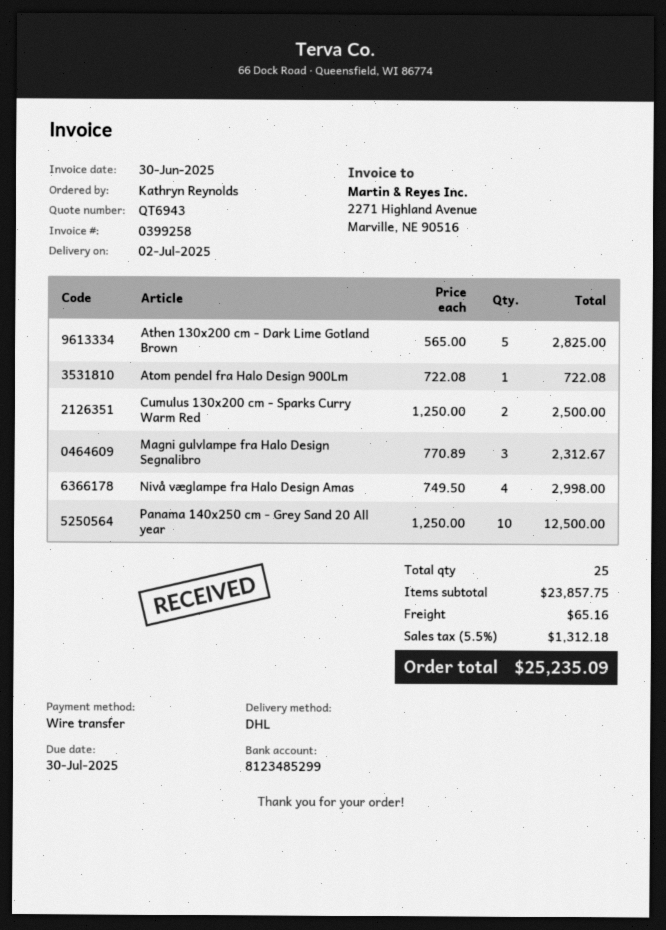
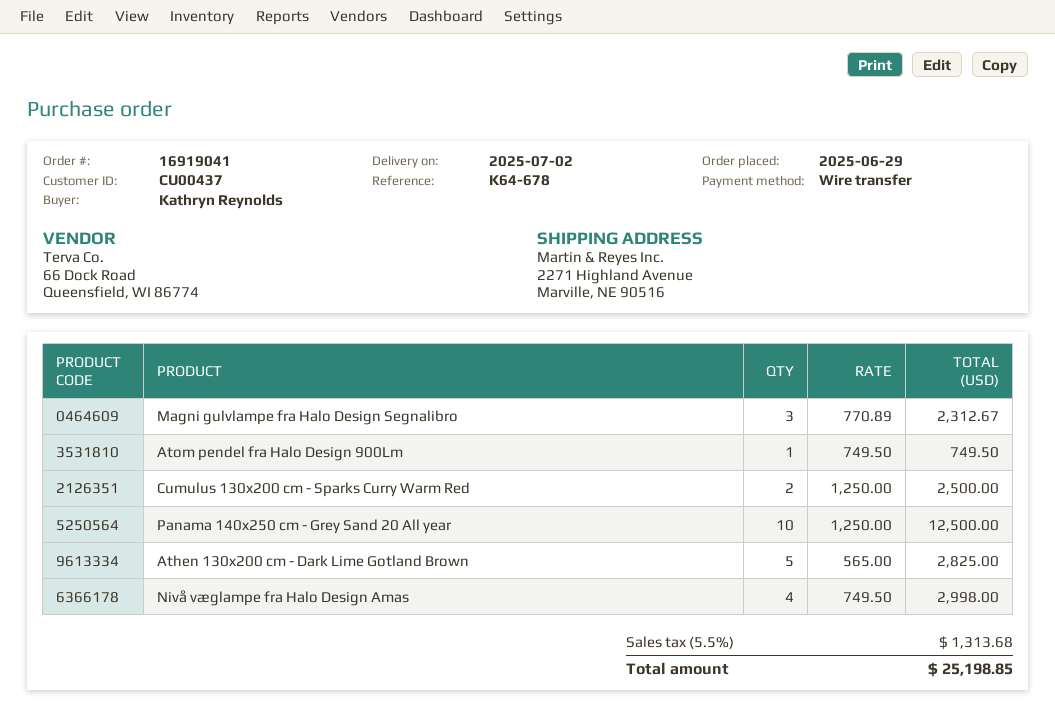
Atom pendel fra Halo Design 900Lm: 1 x 722.08 = 722.08 -> 1 x 749.50 = 749.50
shipping: 65.16 -> none
tax: 5.5% = 1312.18 -> 5.5% = 1313.68
total: 25235.09 -> 25198.85

